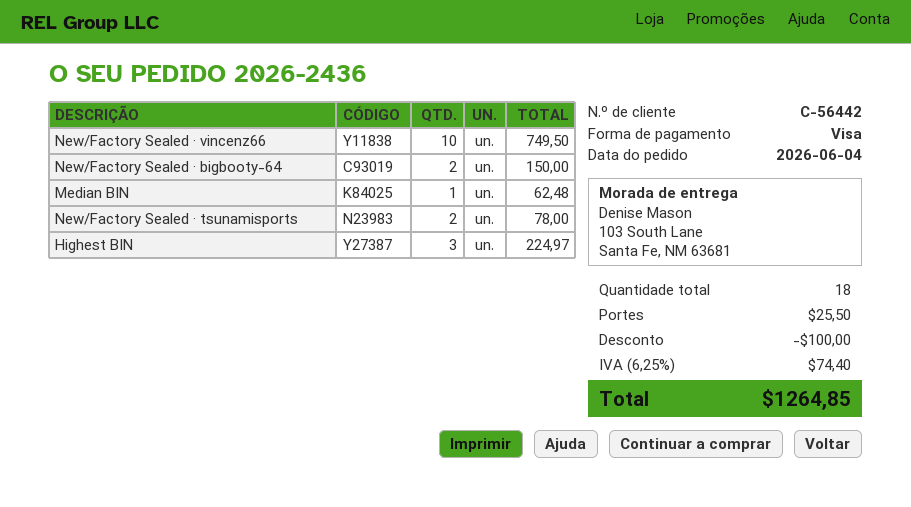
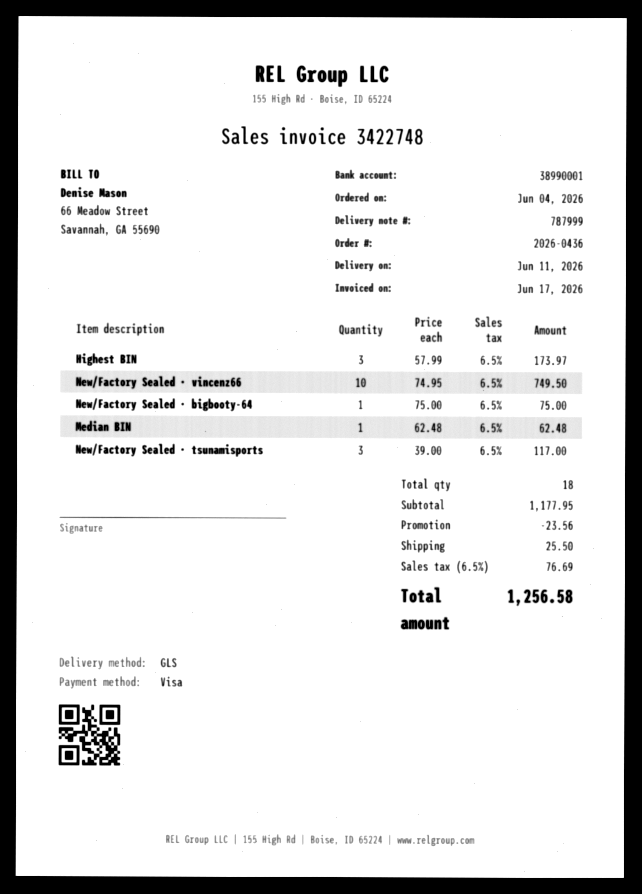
order number: 2026-2436 -> 2026-0436
New/Factory Sealed · bigbooty-64: 2 for 150.00 -> 1 for 75.00
New/Factory Sealed · tsunamisports: 2 for 78.00 -> 3 for 117.00
Highest BIN: 3 for 224.97 -> 3 for 173.97
discount: 100.00 -> 23.56
tax: 6.25% = 74.40 -> 6.5% = 76.69
total: 1264.85 -> 1256.58

